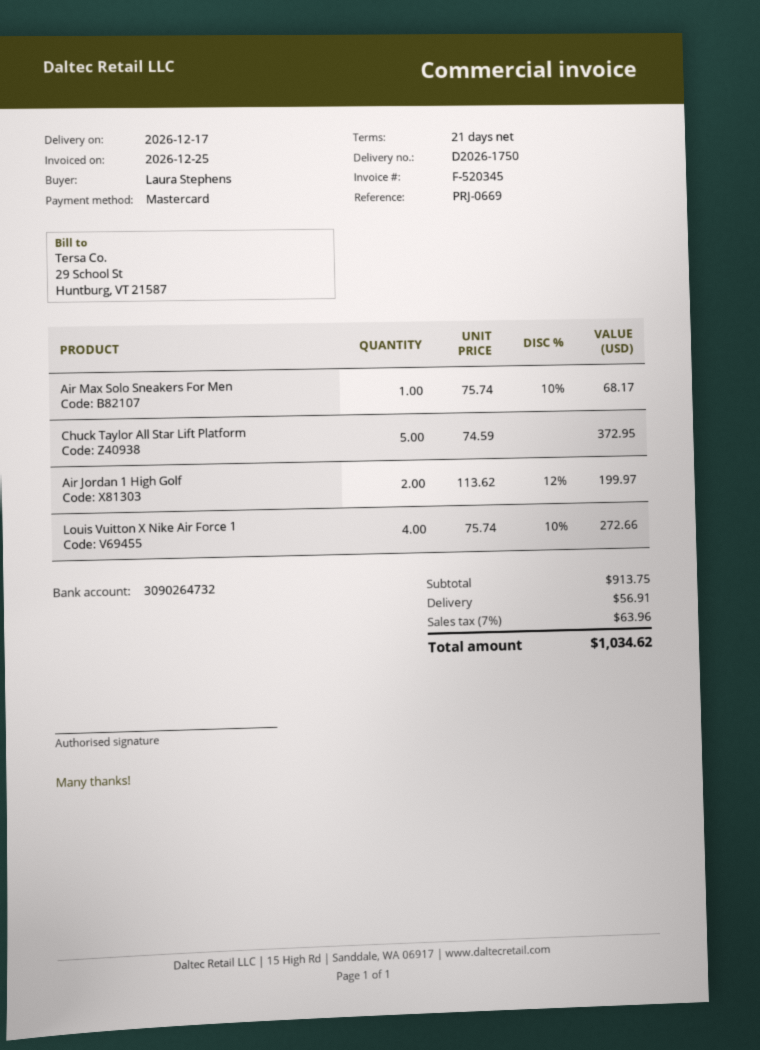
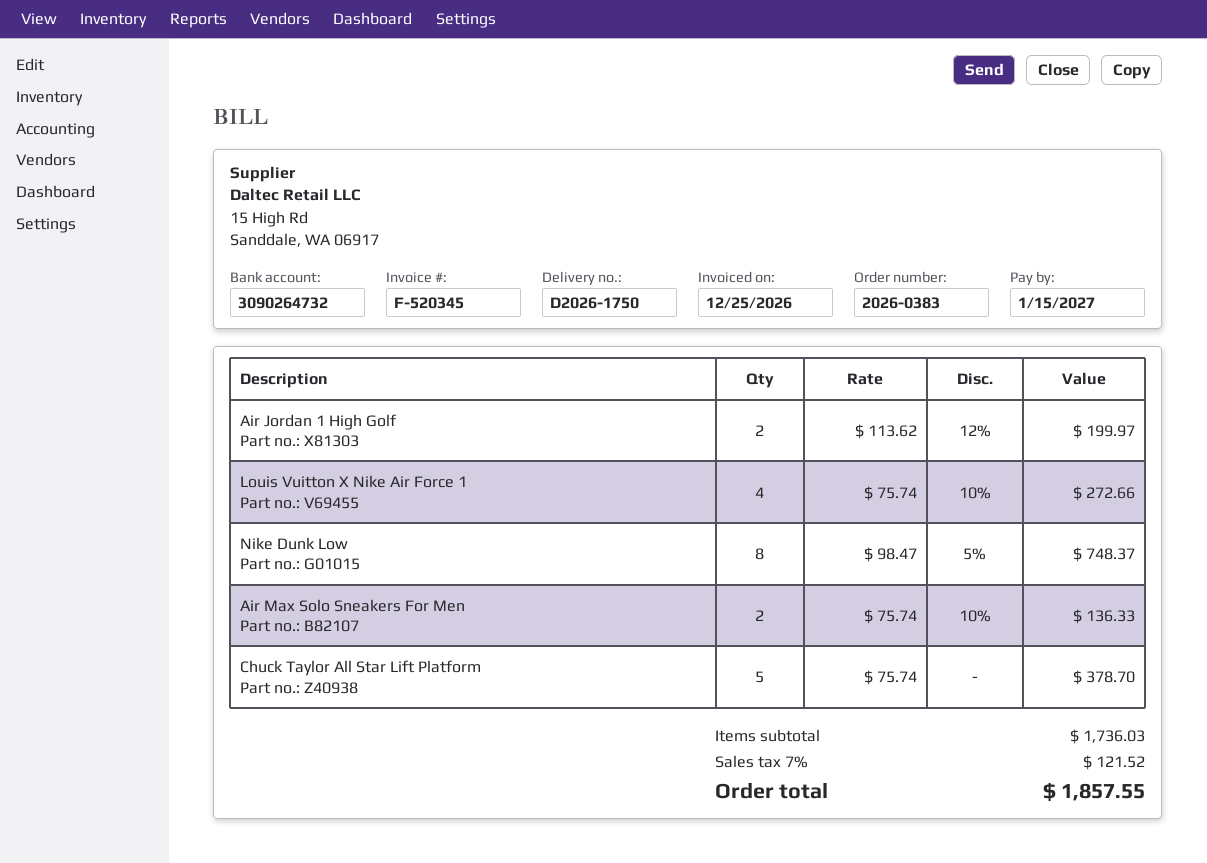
Air Max Solo Sneakers For Men: 1 x 75.74 - 10% = 68.17 -> 2 x 75.74 - 10% = 136.33
Chuck Taylor All Star Lift Platform: 5 x 74.59 = 372.95 -> 5 x 75.74 = 378.70
Nike Dunk Low: none -> 8 x 98.47 - 5% = 748.37
subtotal: 913.75 -> 1736.03
shipping: 56.91 -> none
tax: 7% = 63.96 -> 7% = 121.52
total: 1034.62 -> 1857.55

